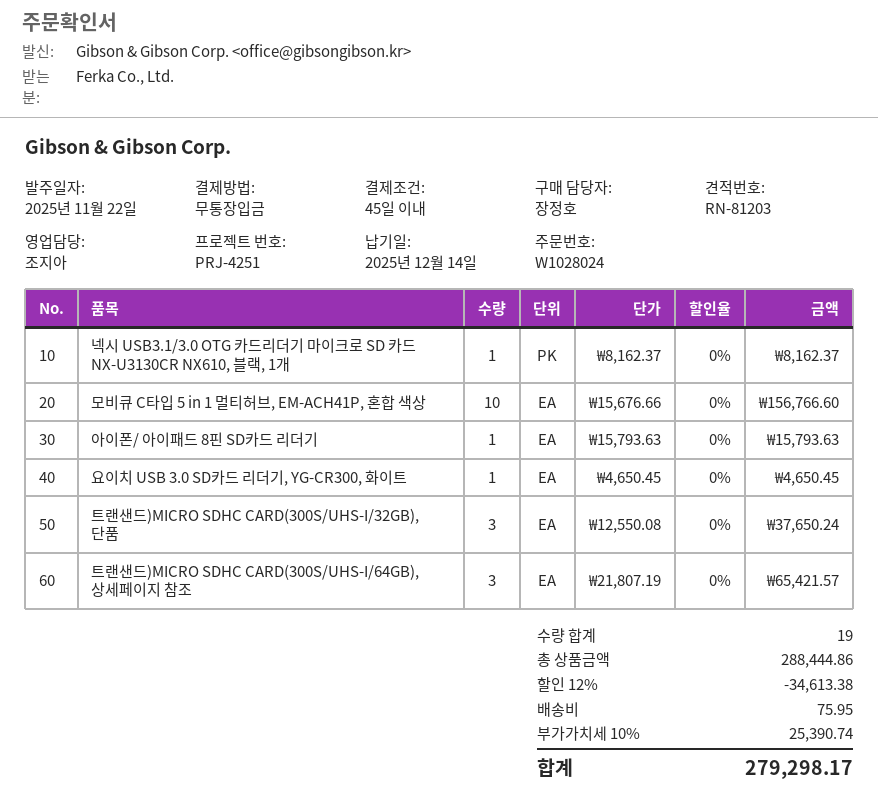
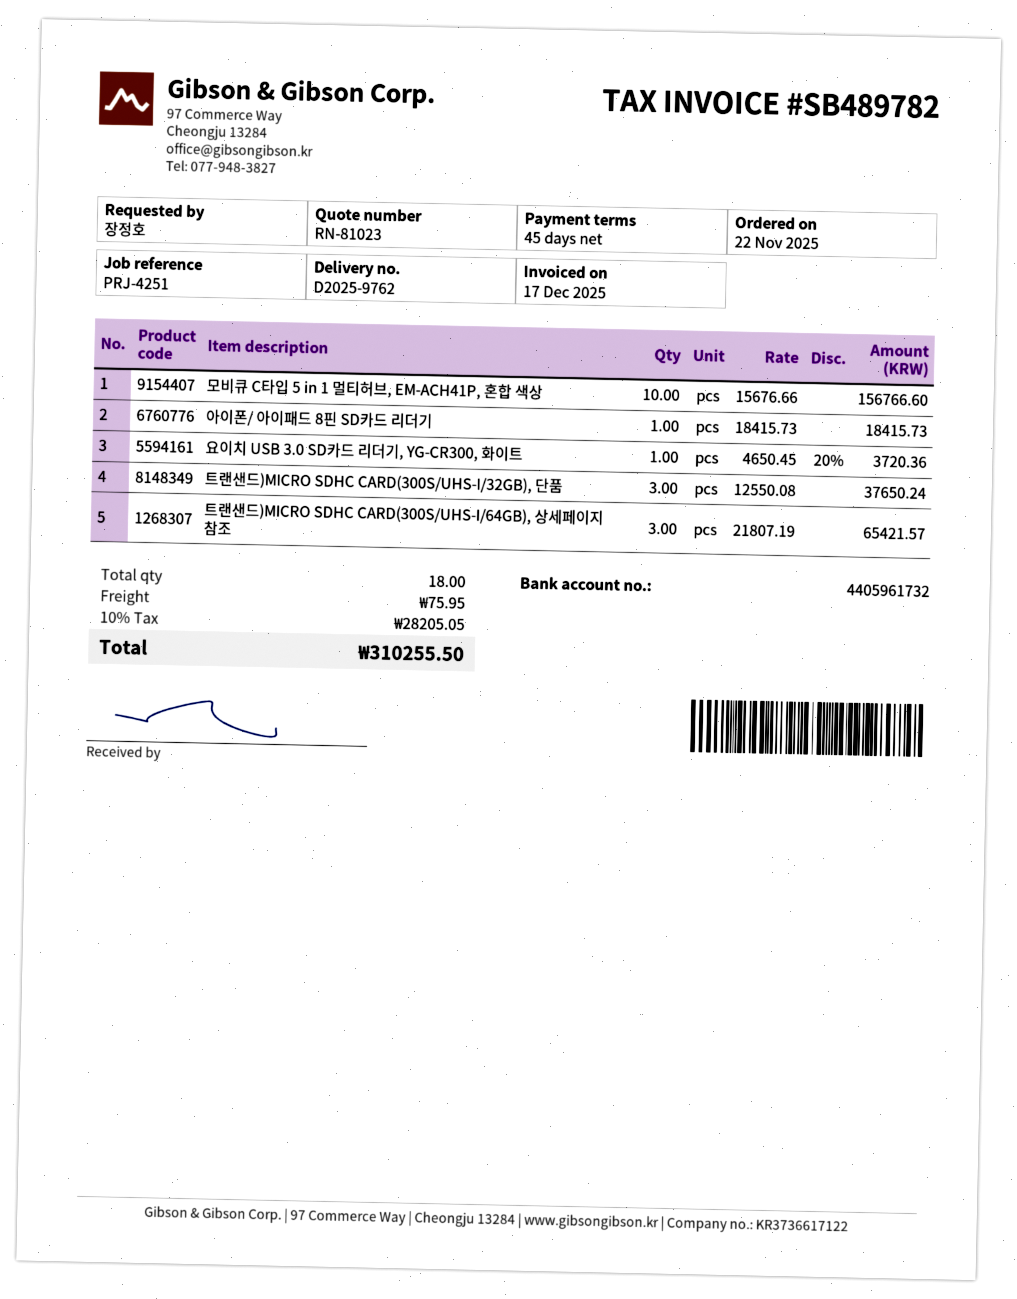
quote number: RN-81203 -> RN-81023
넥시 USB3.1/3.0 OTG 카드리더기 마이크로 SD 카드 NX-U3130CR NX610, 블랙, 1개: 1 x 8162.37 = 8162.37 -> none
아이폰/ 아이패드 8핀 SD카드 리더기: 1 x 15793.63 = 15793.63 -> 1 x 18415.73 = 18415.73
요이치 USB 3.0 SD카드 리더기, YG-CR300, 화이트: 1 x 4650.45 = 4650.45 -> 1 x 4650.45 - 20% = 3720.36
total quantity: 19 -> 18
discount: 12% = 34613.38 -> none
tax: 10% = 25390.74 -> 10% = 28205.05
total: 279298.17 -> 310255.50

